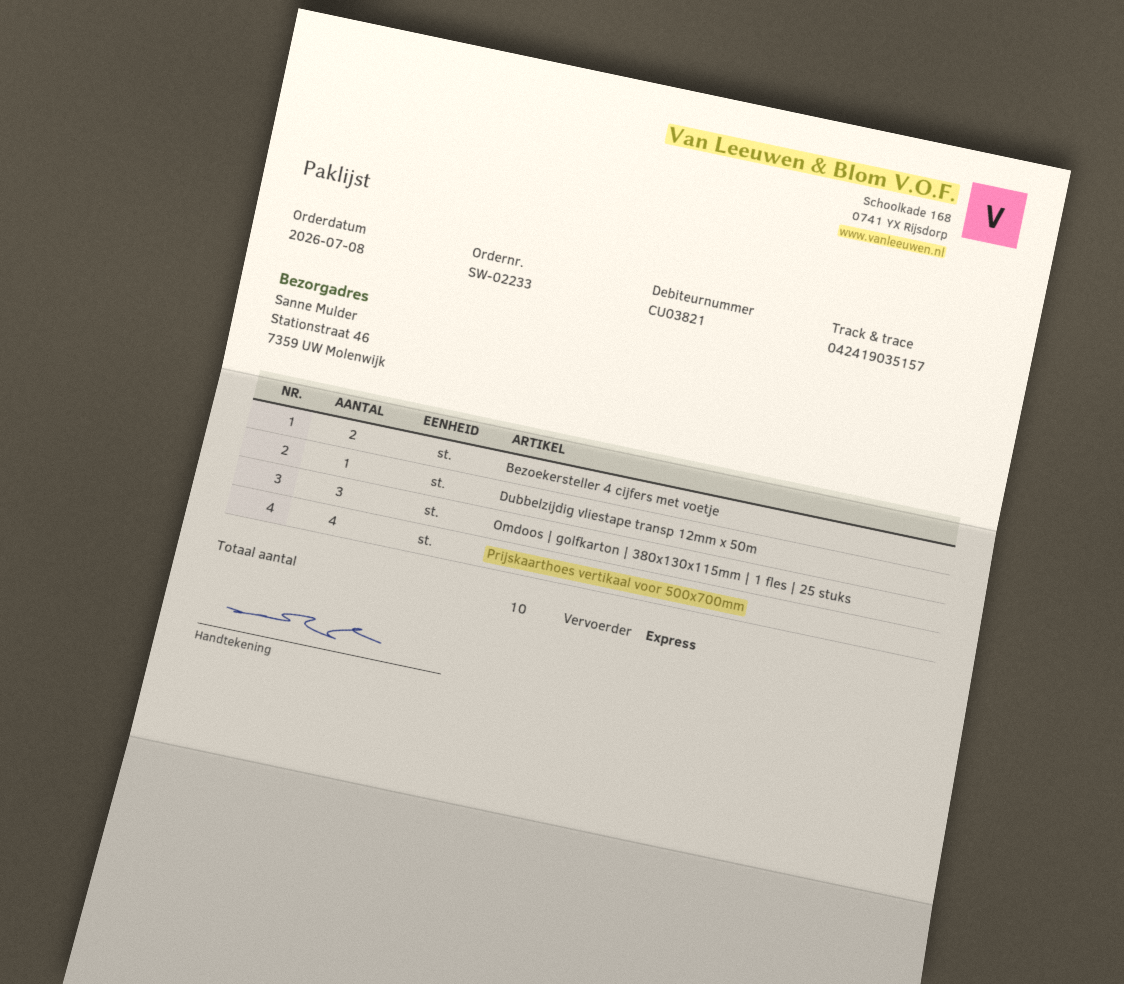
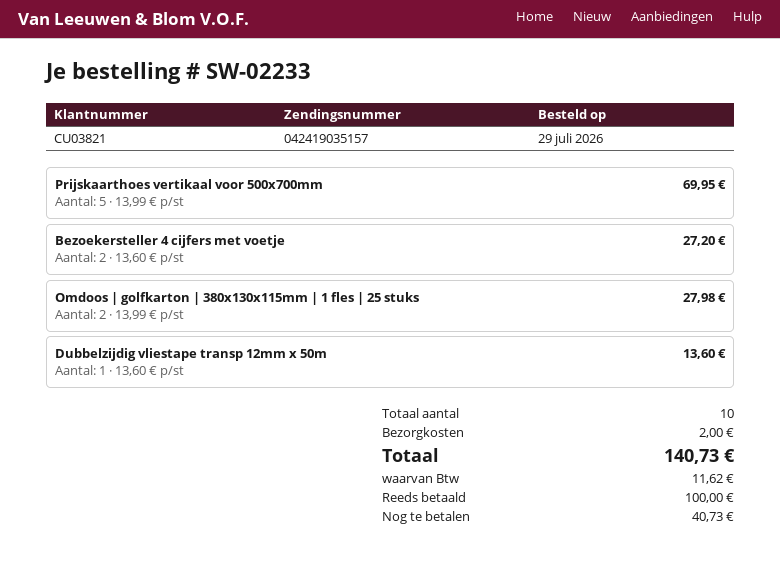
order date: 2026-07-08 -> 2026-07-29
Omdoos | golfkarton | 380x130x115mm | 1 fles | 25 stuks: 3 -> 2
Prijskaarthoes vertikaal voor 500x700mm: 4 -> 5

